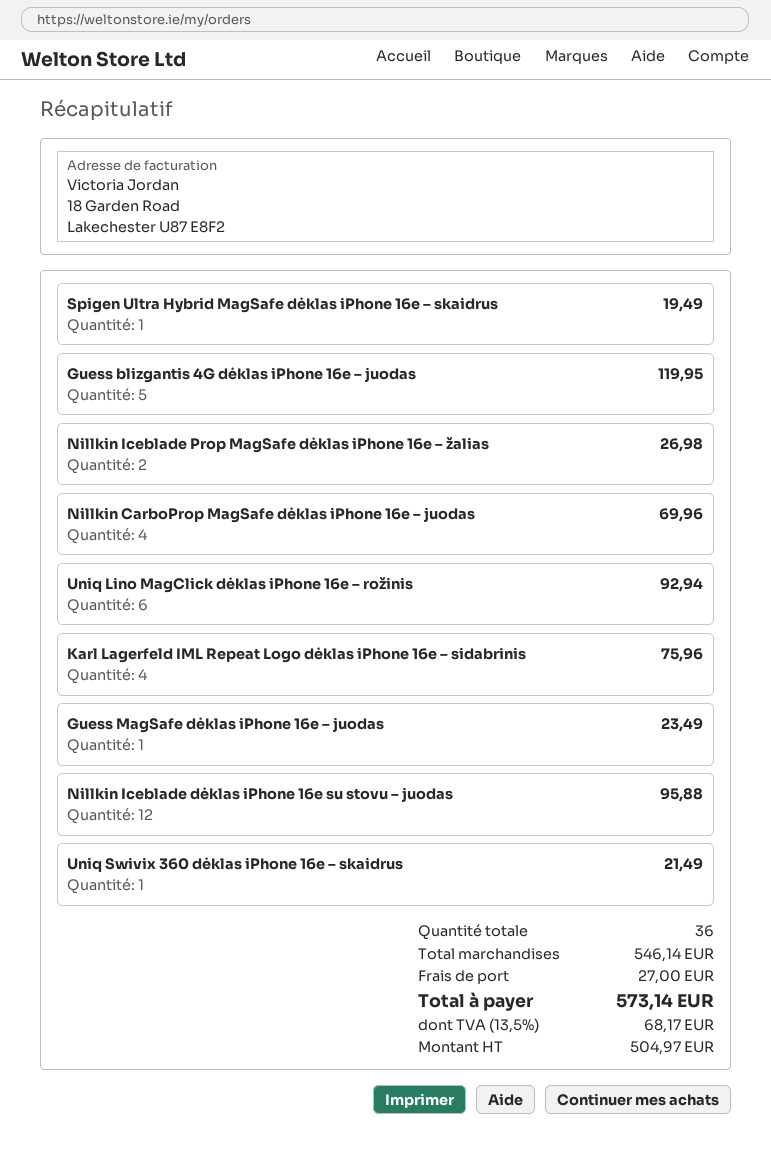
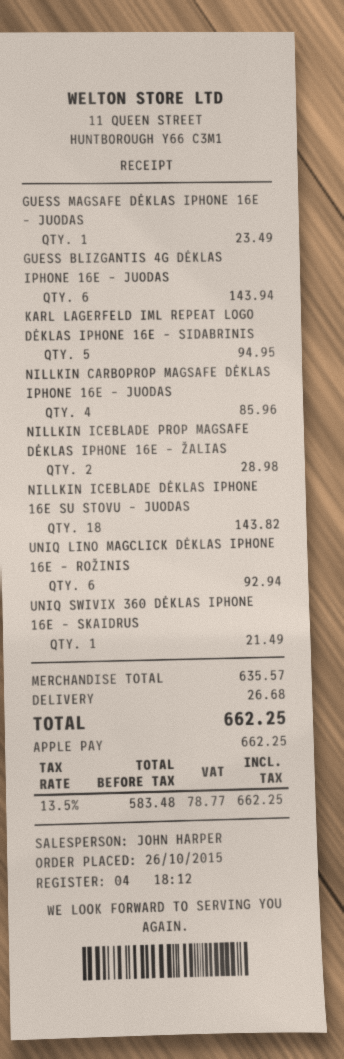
Spigen Ultra Hybrid MagSafe dėklas iPhone 16e – skaidrus: 1 for 19.49 -> none
Guess blizgantis 4G dėklas iPhone 16e – juodas: 5 for 119.95 -> 6 for 143.94
Nillkin Iceblade Prop MagSafe dėklas iPhone 16e – žalias: 2 for 26.98 -> 2 for 28.98
Nillkin CarboProp MagSafe dėklas iPhone 16e – juodas: 4 for 69.96 -> 4 for 85.96
Karl Lagerfeld IML Repeat Logo dėklas iPhone 16e – sidabrinis: 4 for 75.96 -> 5 for 94.95
Nillkin Iceblade dėklas iPhone 16e su stovu – juodas: 12 for 95.88 -> 18 for 143.82
subtotal: 546.14 -> 635.57
shipping: 27.00 -> 26.68
net: 504.97 -> 583.48
tax: 13.5% = 68.17 -> 13.5% = 78.77
total: 573.14 -> 662.25

